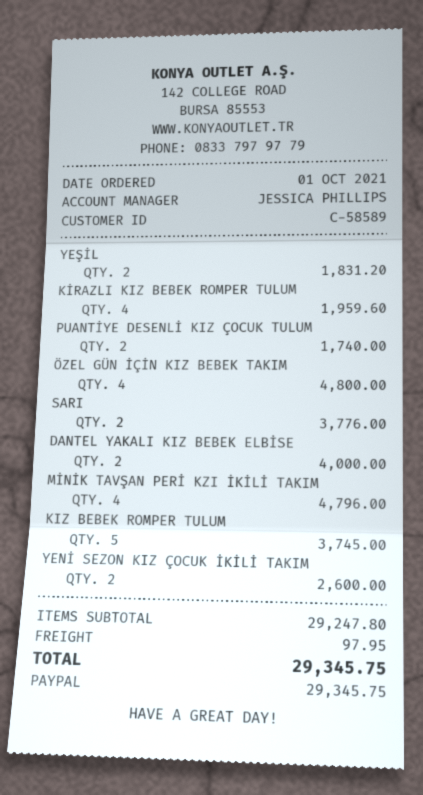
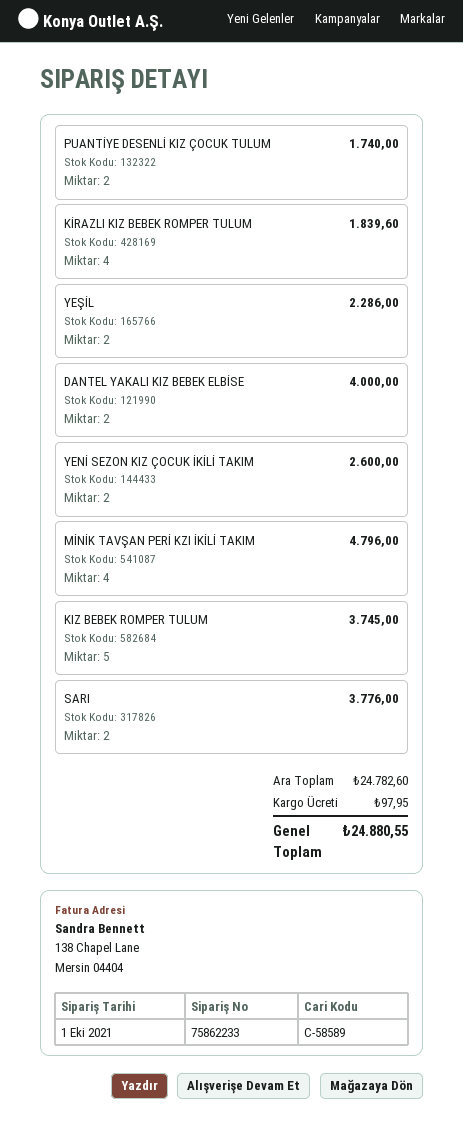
YEŞİL: 2 for 1831.20 -> 2 for 2286.00
KİRAZLI KIZ BEBEK ROMPER TULUM: 4 for 1959.60 -> 4 for 1839.60
ÖZEL GÜN İÇİN KIZ BEBEK TAKIM: 4 for 4800.00 -> none
subtotal: 29247.80 -> 24782.60
total: 29345.75 -> 24880.55

